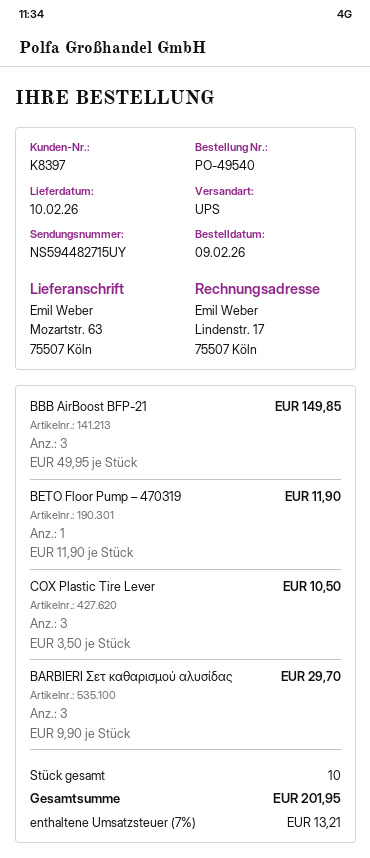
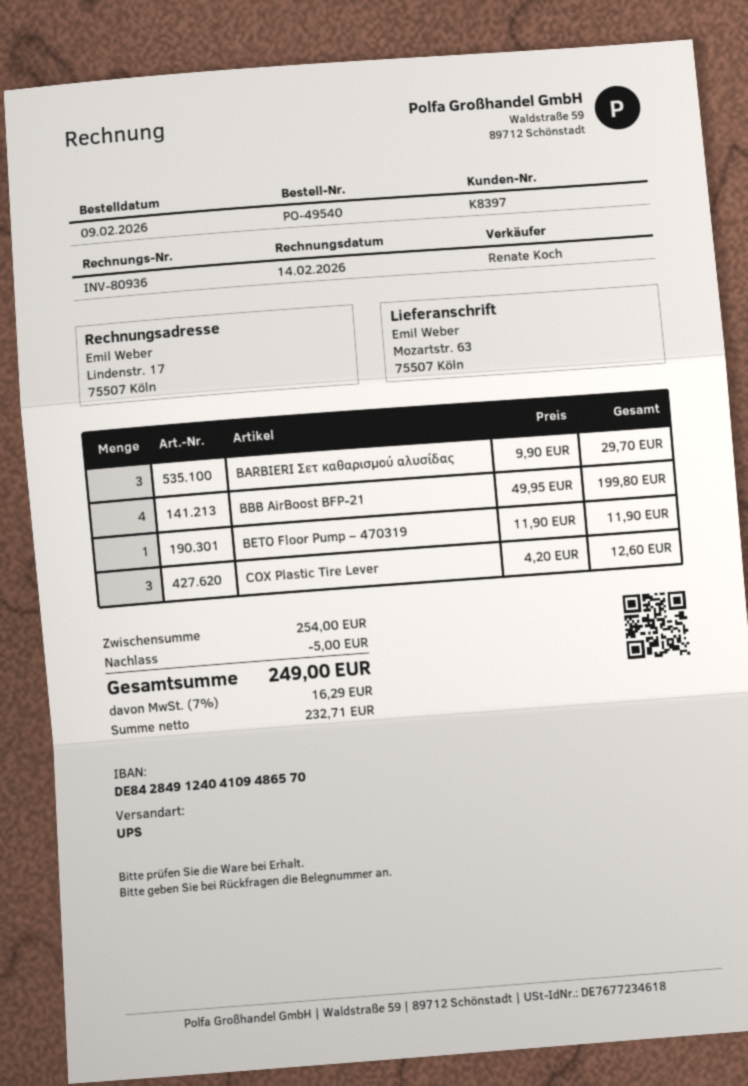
BBB AirBoost BFP-21: 3 x 49.95 = 149.85 -> 4 x 49.95 = 199.80
COX Plastic Tire Lever: 3 x 3.50 = 10.50 -> 3 x 4.20 = 12.60
discount: none -> 5.00
tax: 7% = 13.21 -> 7% = 16.29
total: 201.95 -> 249.00

